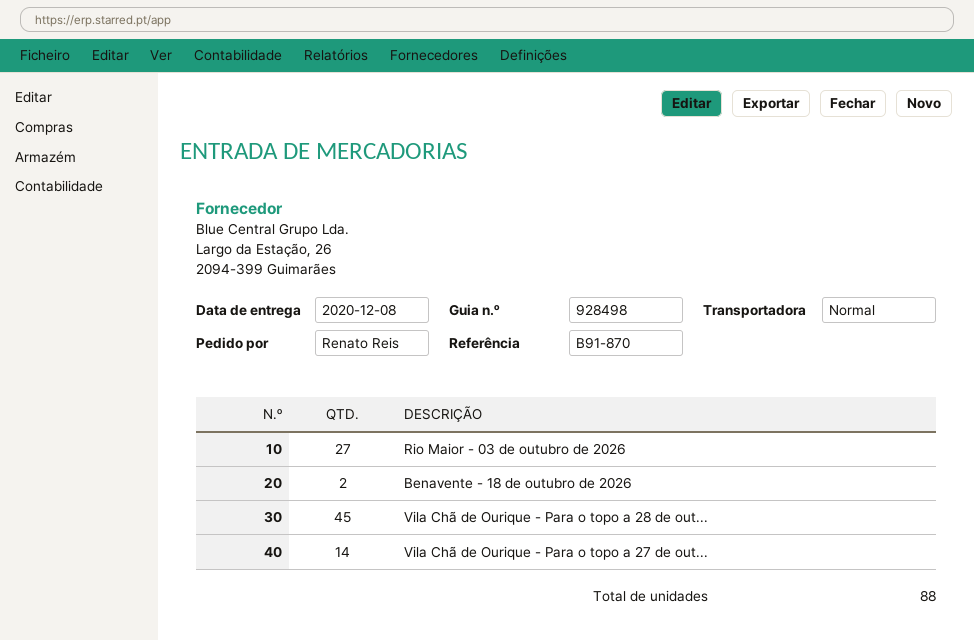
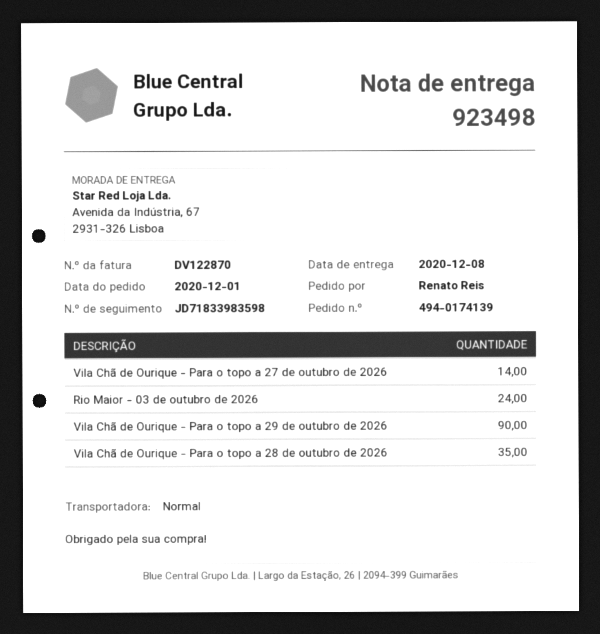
delivery note number: 928498 -> 923498
Rio Maior - 03 de outubro de 2026: 27 -> 24
Benavente - 18 de outubro de 2026: 2 -> none
Vila Chã de Ourique - Para o topo a 28 de out...: 45 -> 35
Vila Chã de Ourique - Para o topo a 29 de outubro de 2026: none -> 90

